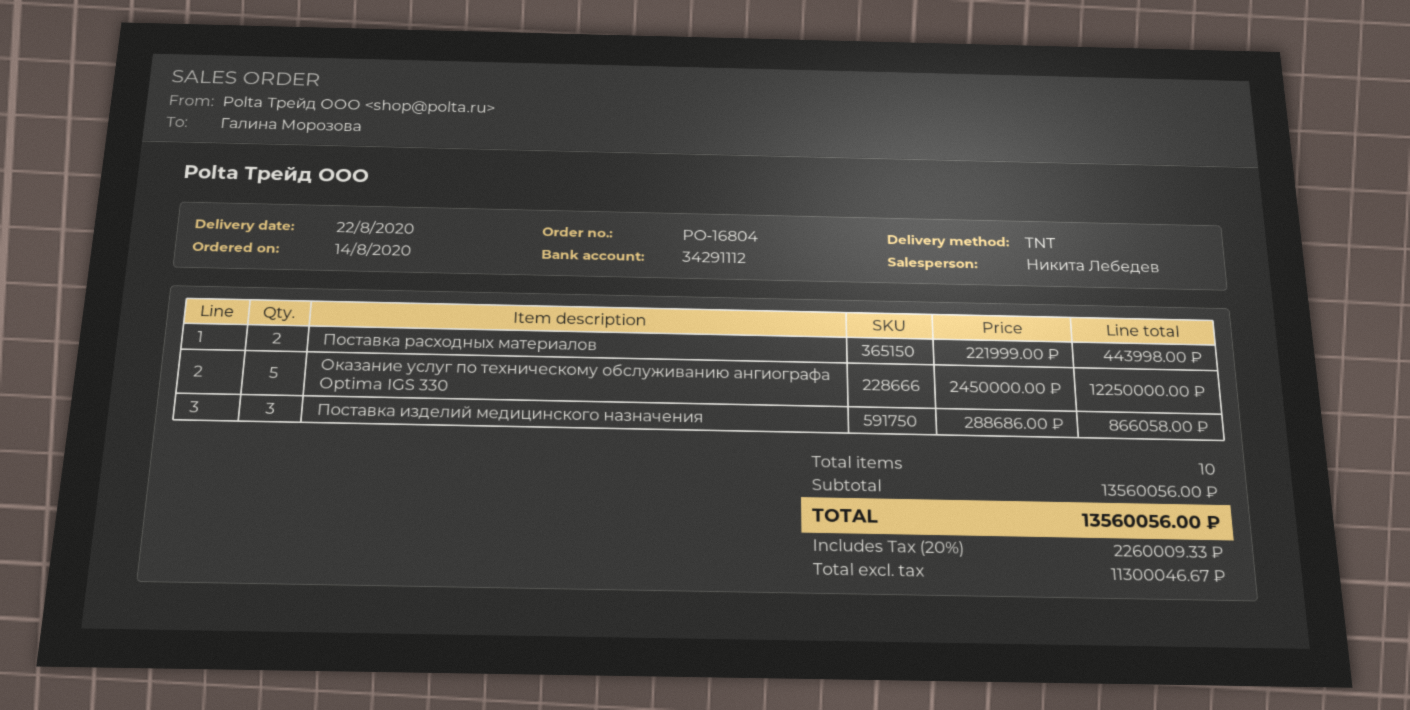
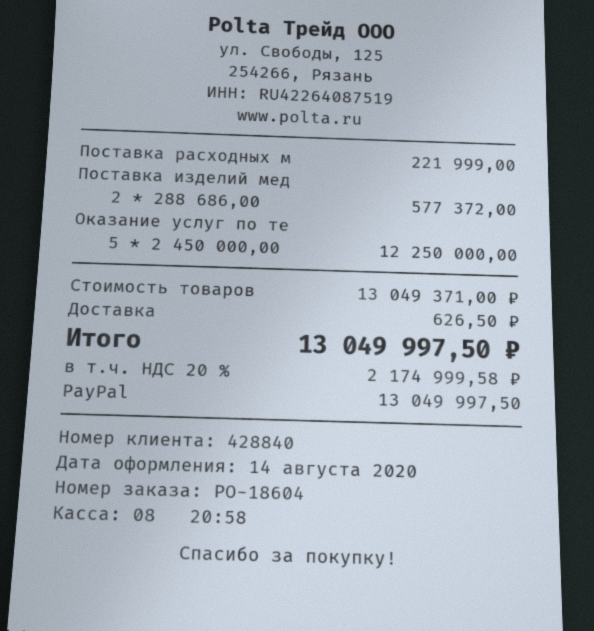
order number: PO-16804 -> PO-18604
Поставка расходных материалов: 2 x 221999.00 = 443998.00 -> 1 x 221999.00 = 221999.00
Поставка изделий медицинского назначения: 3 x 288686.00 = 866058.00 -> 2 x 288686.00 = 577372.00
subtotal: 13560056.00 -> 13049371.00
shipping: none -> 626.50
tax: 20% = 2260009.33 -> 20% = 2174999.58
total: 13560056.00 -> 13049997.50

